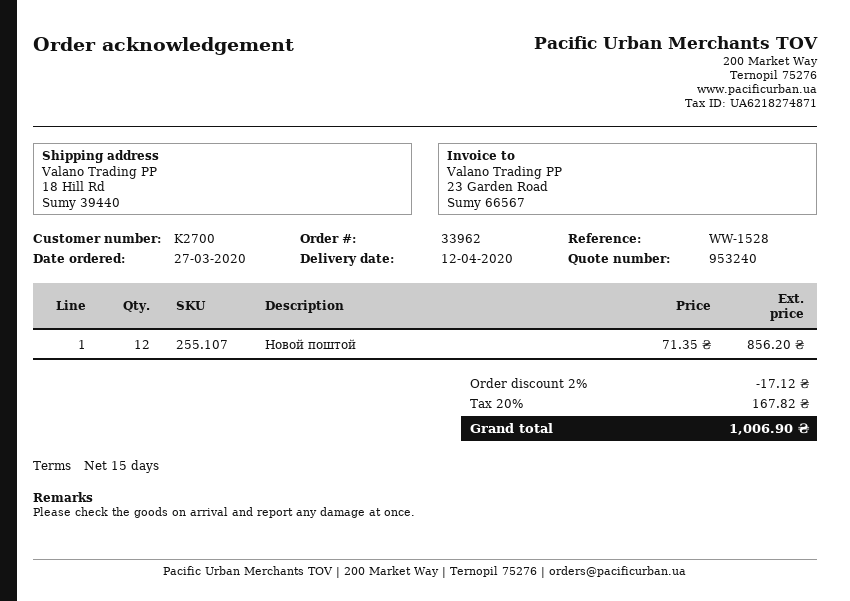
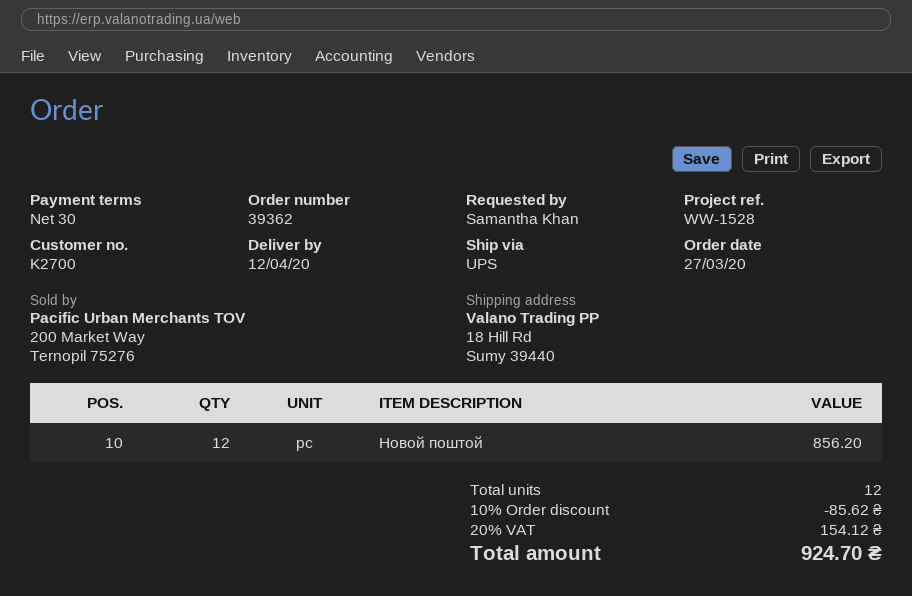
order number: 33962 -> 39362
payment terms: 15 days -> 30 days
discount: 2% = 17.12 -> 10% = 85.62
tax: 20% = 167.82 -> 20% = 154.12
total: 1006.90 -> 924.70

